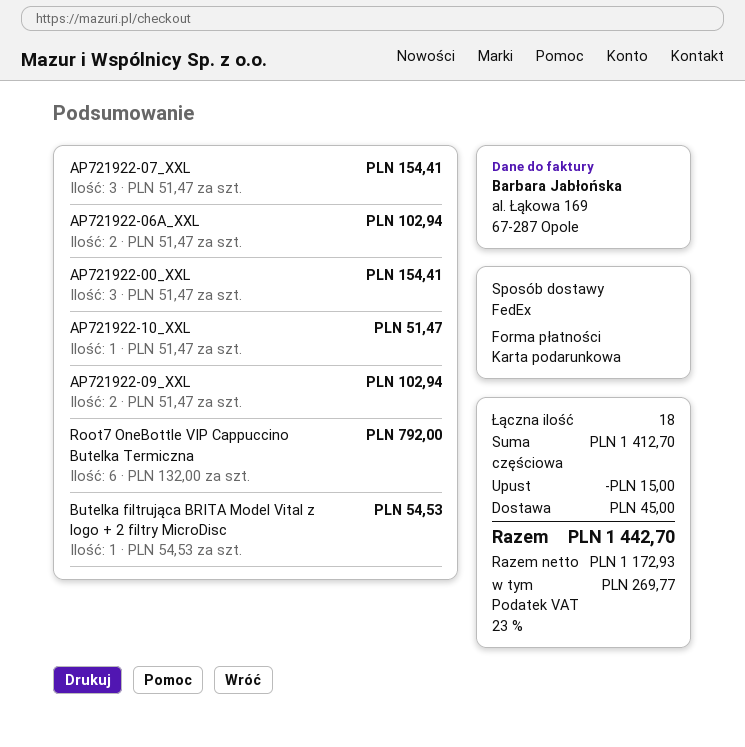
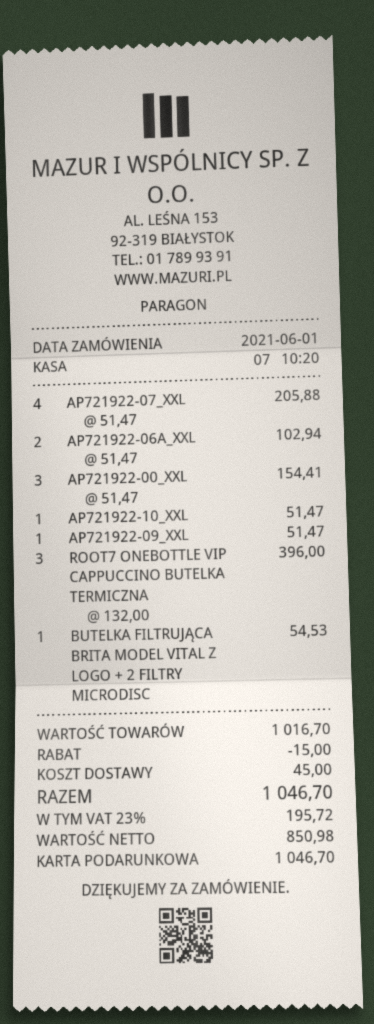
AP721922-07_XXL: 3 x 51.47 = 154.41 -> 4 x 51.47 = 205.88
AP721922-09_XXL: 2 x 51.47 = 102.94 -> 1 x 51.47 = 51.47
Root7 OneBottle VIP Cappuccino Butelka Termiczna: 6 x 132.00 = 792.00 -> 3 x 132.00 = 396.00
subtotal: 1412.70 -> 1016.70
net: 1172.93 -> 850.98
tax: 23% = 269.77 -> 23% = 195.72
total: 1442.70 -> 1046.70

